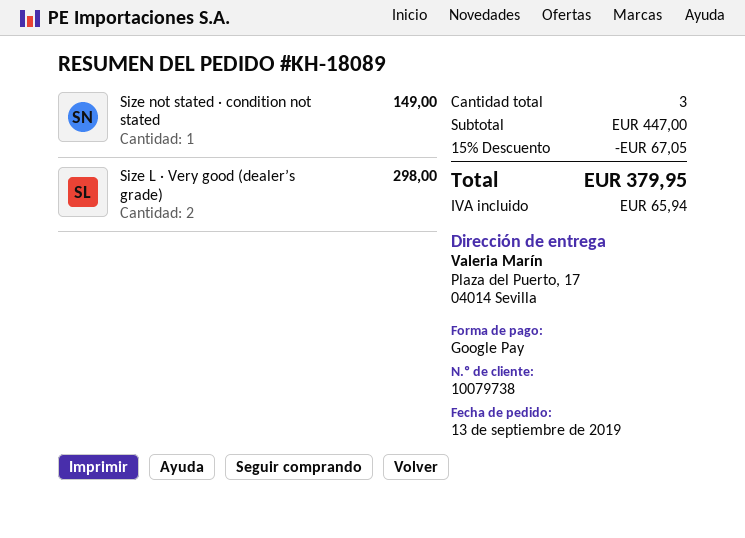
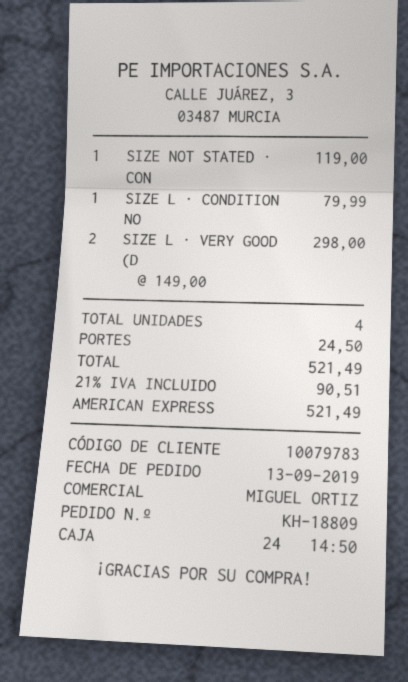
order number: KH-18089 -> KH-18809
customer number: 10079738 -> 10079783
payment method: Google Pay -> American Express
Size not stated · condition not stated: 1 for 149.00 -> 1 for 119.00
SIZE L · CONDITION NO: none -> 1 for 79.99
total quantity: 3 -> 4
discount: 15% = 67.05 -> none
shipping: none -> 24.50
tax: 65.94 -> 90.51
total: 379.95 -> 521.49

